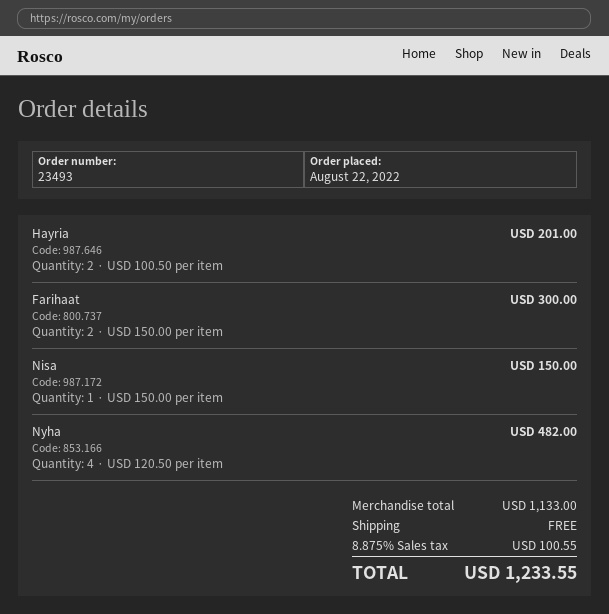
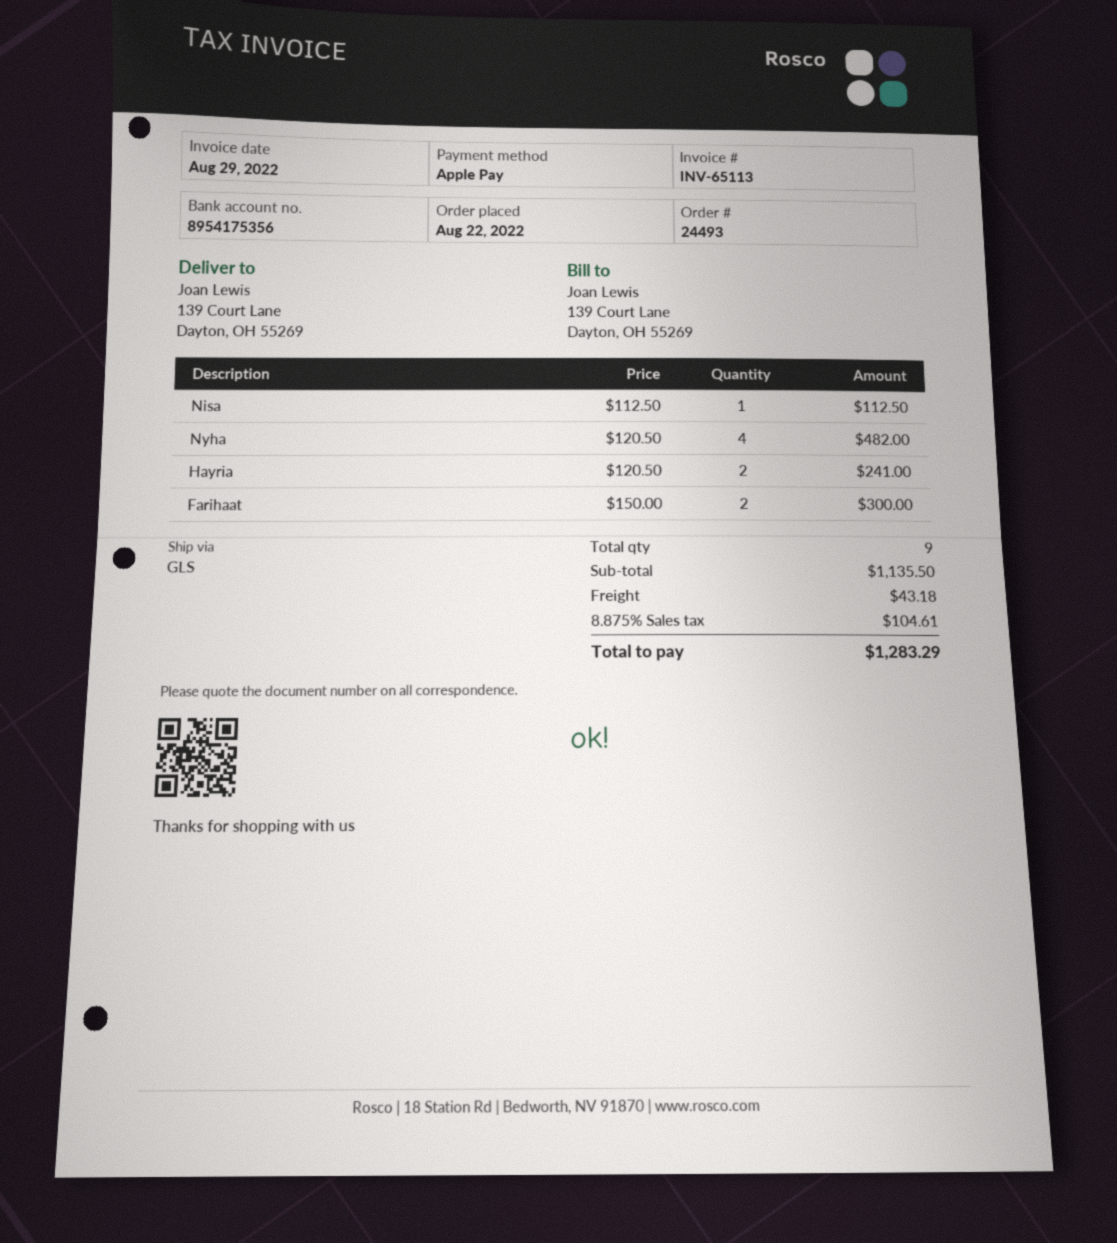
order number: 23493 -> 24493
Hayria: 2 x 100.50 = 201.00 -> 2 x 120.50 = 241.00
Nisa: 1 x 150.00 = 150.00 -> 1 x 112.50 = 112.50
subtotal: 1133.00 -> 1135.50
shipping: 0.00 -> 43.18
tax: 8.875% = 100.55 -> 8.875% = 104.61
total: 1233.55 -> 1283.29

